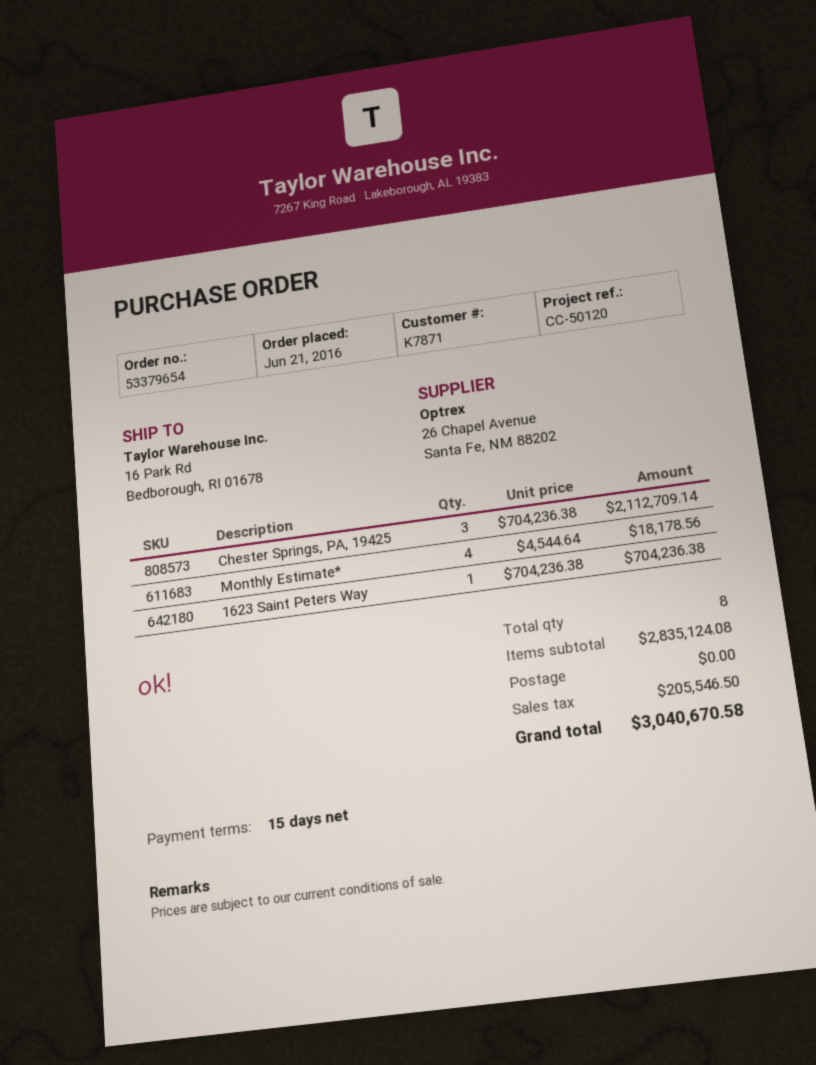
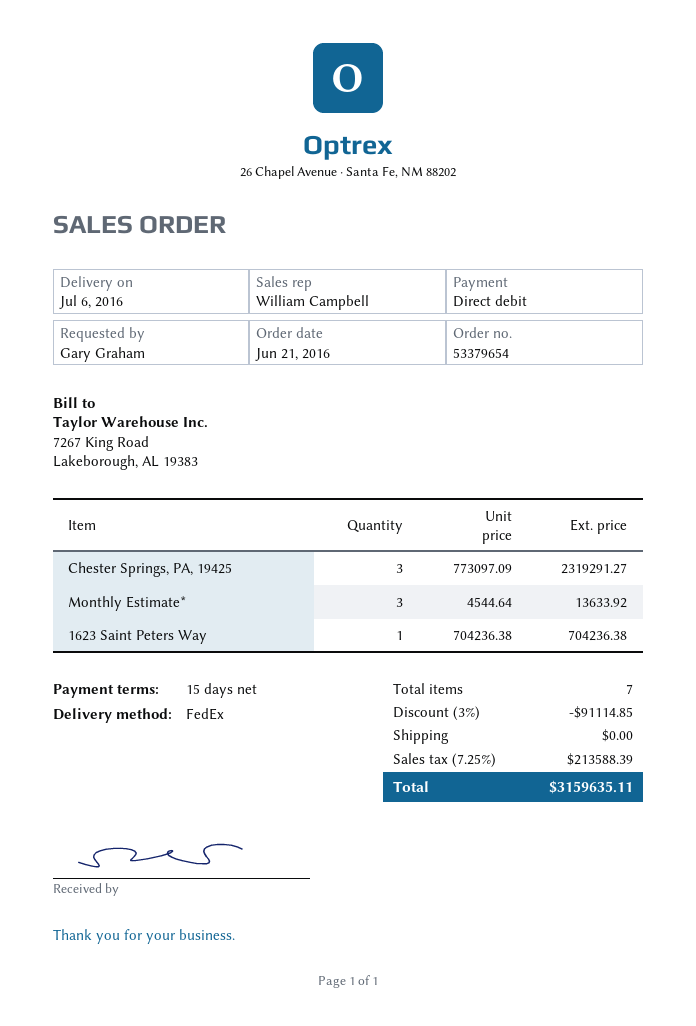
Chester Springs, PA, 19425: 3 x 704236.38 = 2112709.14 -> 3 x 773097.09 = 2319291.27
Monthly Estimate*: 4 x 4544.64 = 18178.56 -> 3 x 4544.64 = 13633.92
total quantity: 8 -> 7
discount: none -> 3% = 91114.85
tax: 205546.50 -> 213588.39
total: 3040670.58 -> 3159635.11

